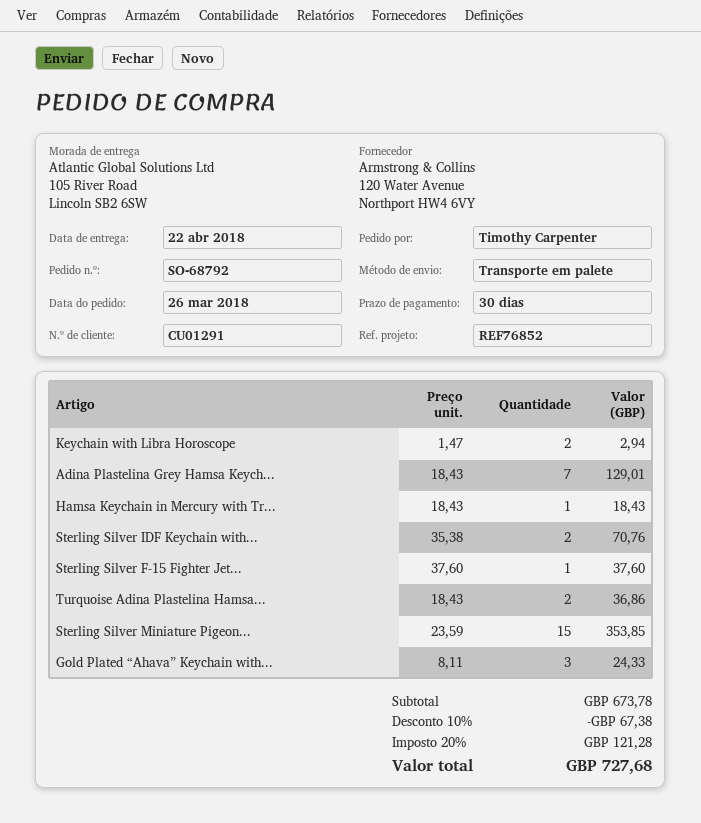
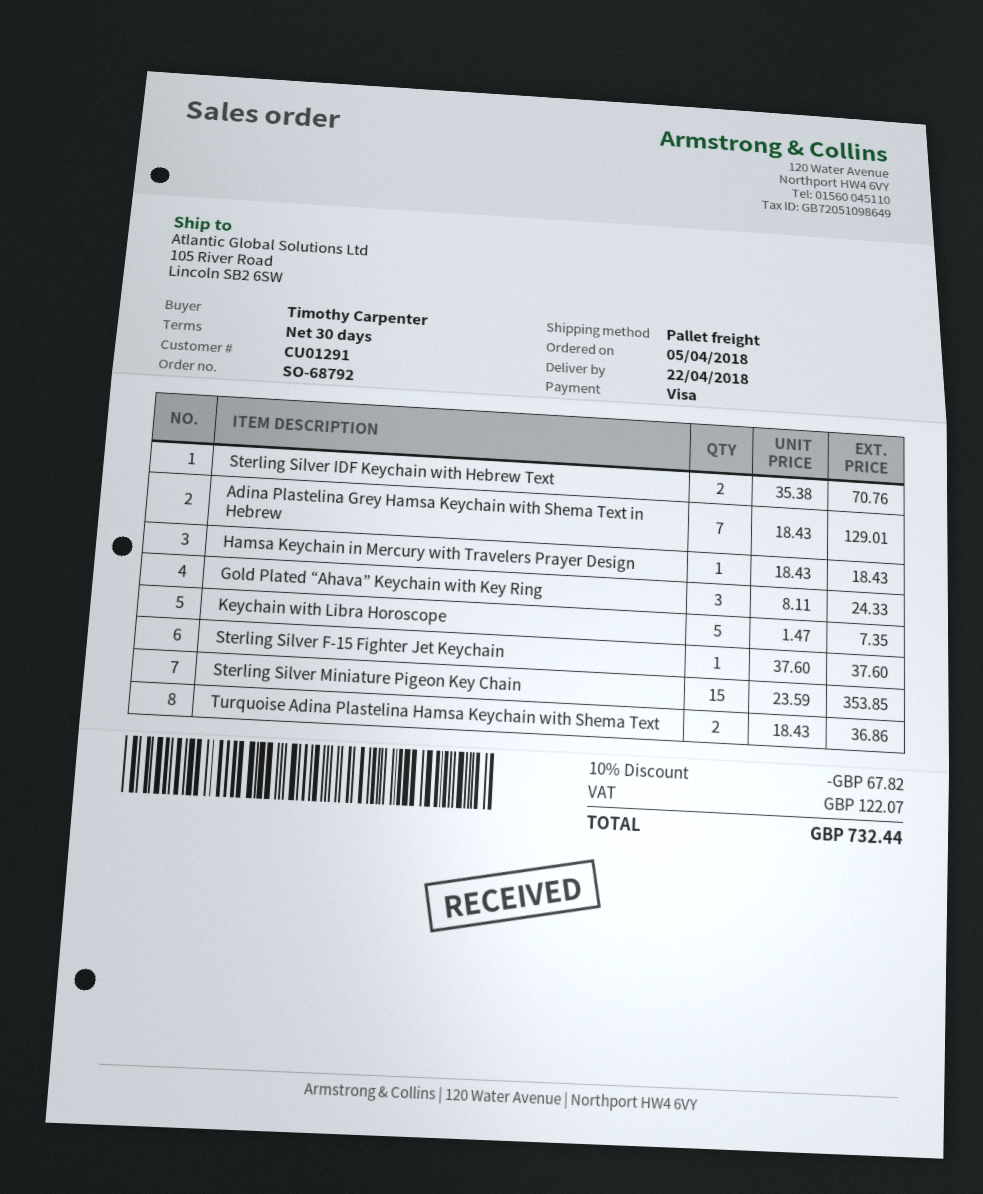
order date: 2018-03-26 -> 2018-04-05
Keychain with Libra Horoscope: 2 x 1.47 = 2.94 -> 5 x 1.47 = 7.35
discount: 10% = 67.38 -> 10% = 67.82
tax: 121.28 -> 122.07
total: 727.68 -> 732.44

